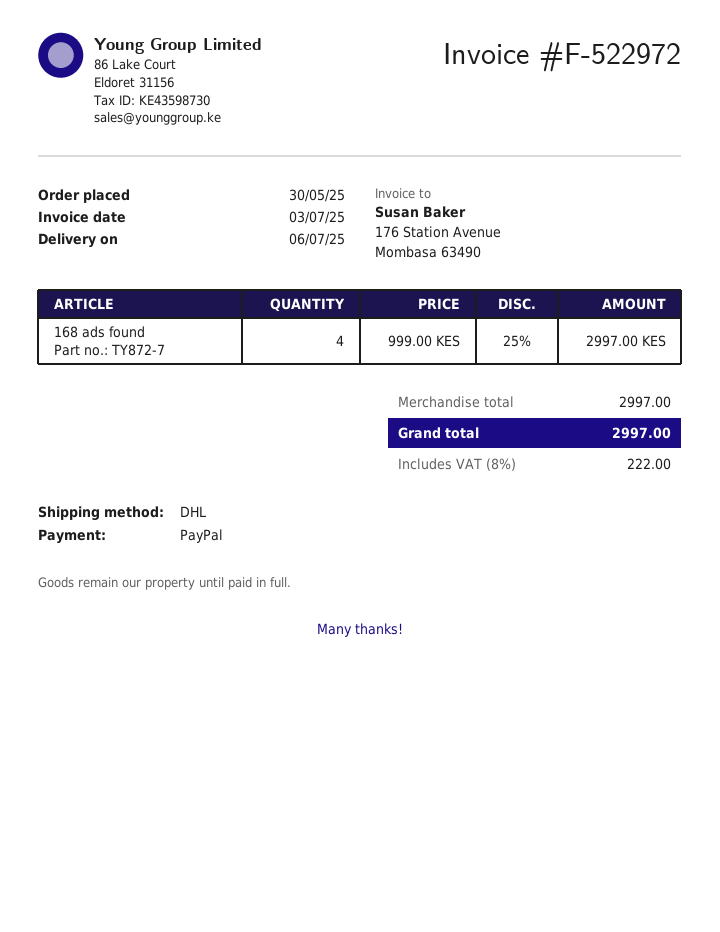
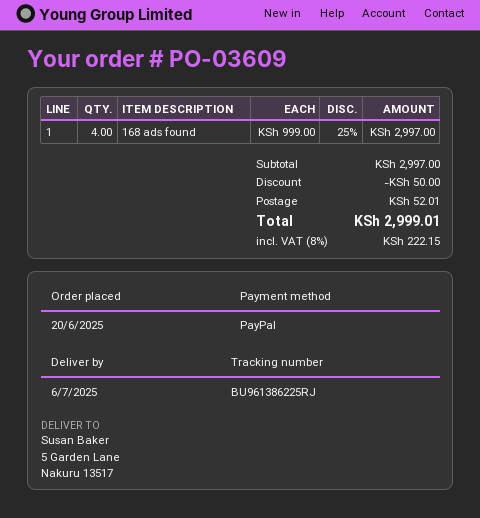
order date: 2025-05-30 -> 2025-06-20
discount: none -> 50.00
shipping: none -> 52.01
tax: 8% = 222.00 -> 8% = 222.15
total: 2997.00 -> 2999.01

